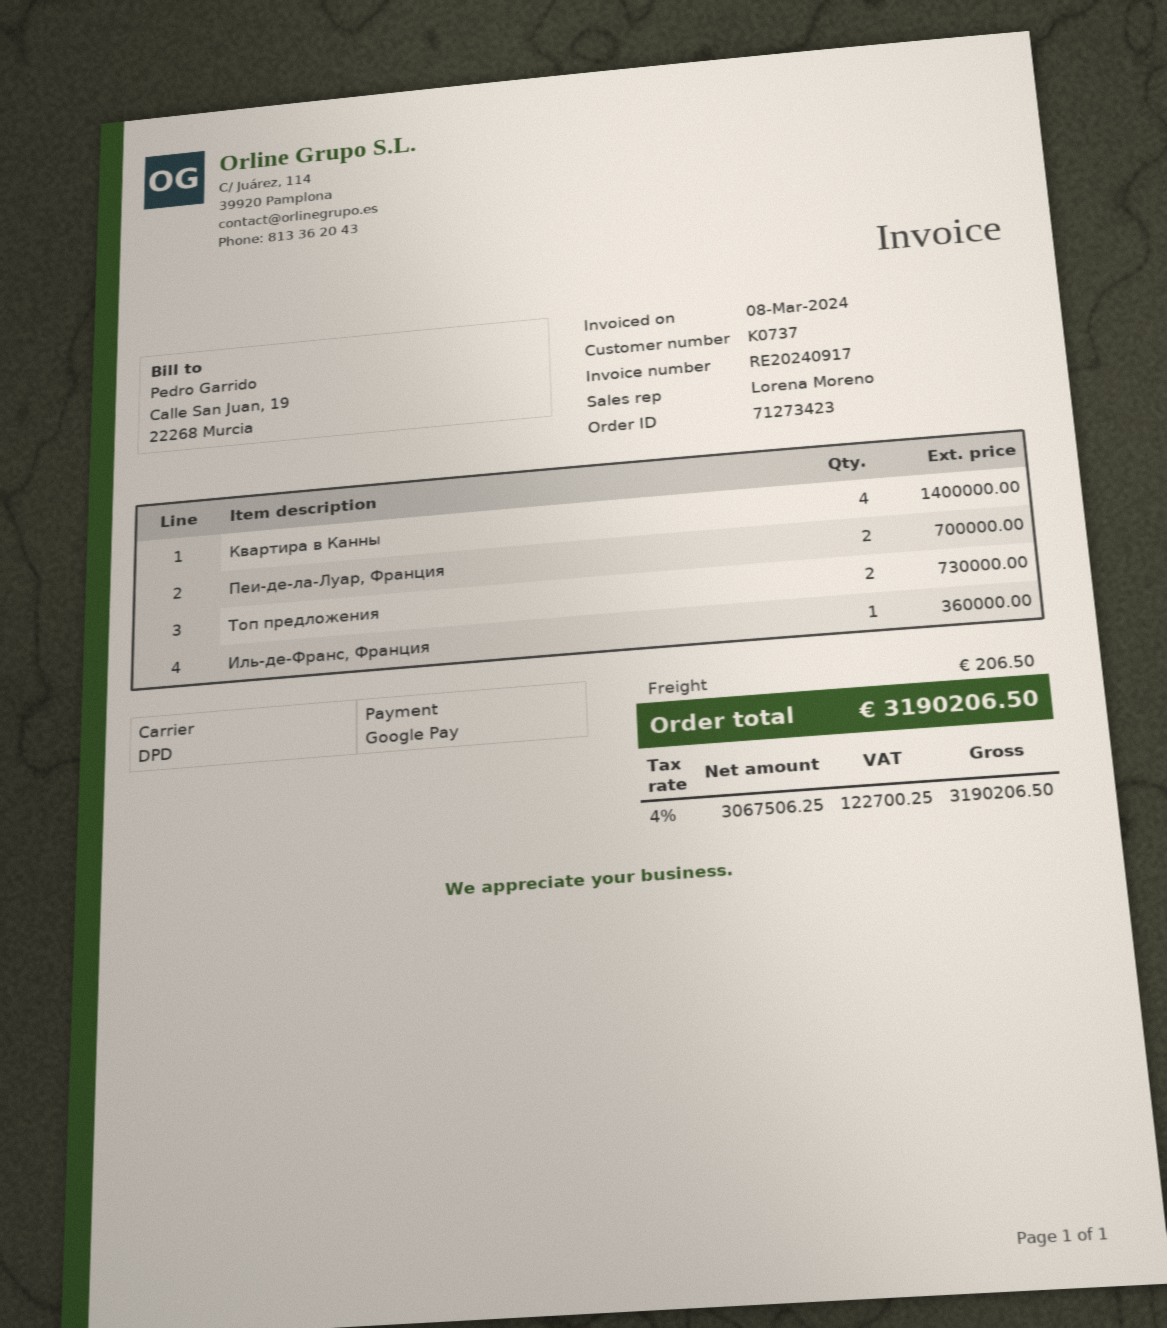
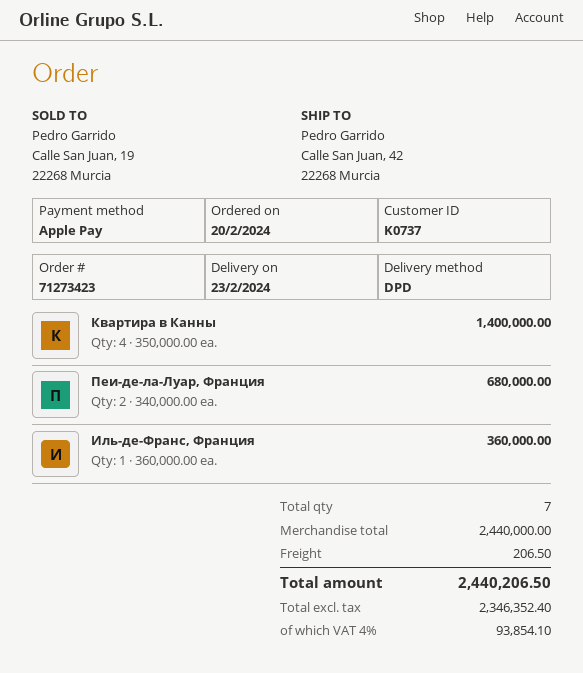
payment method: Google Pay -> Apple Pay
Пеи-де-ла-Луар, Франция: 2 for 700000.00 -> 2 for 680000.00
Топ предложения: 2 for 730000.00 -> none
net: 3067506.25 -> 2346352.40
tax: 4% = 122700.25 -> 4% = 93854.10
total: 3190206.50 -> 2440206.50

